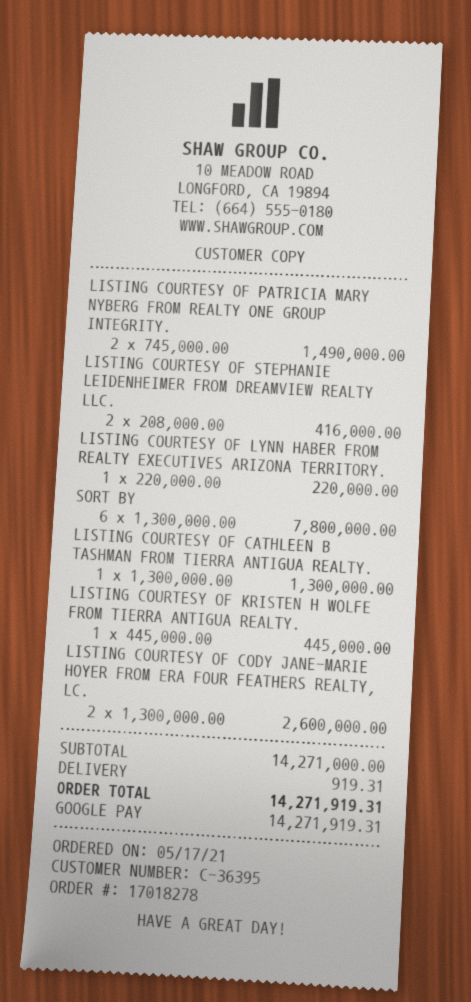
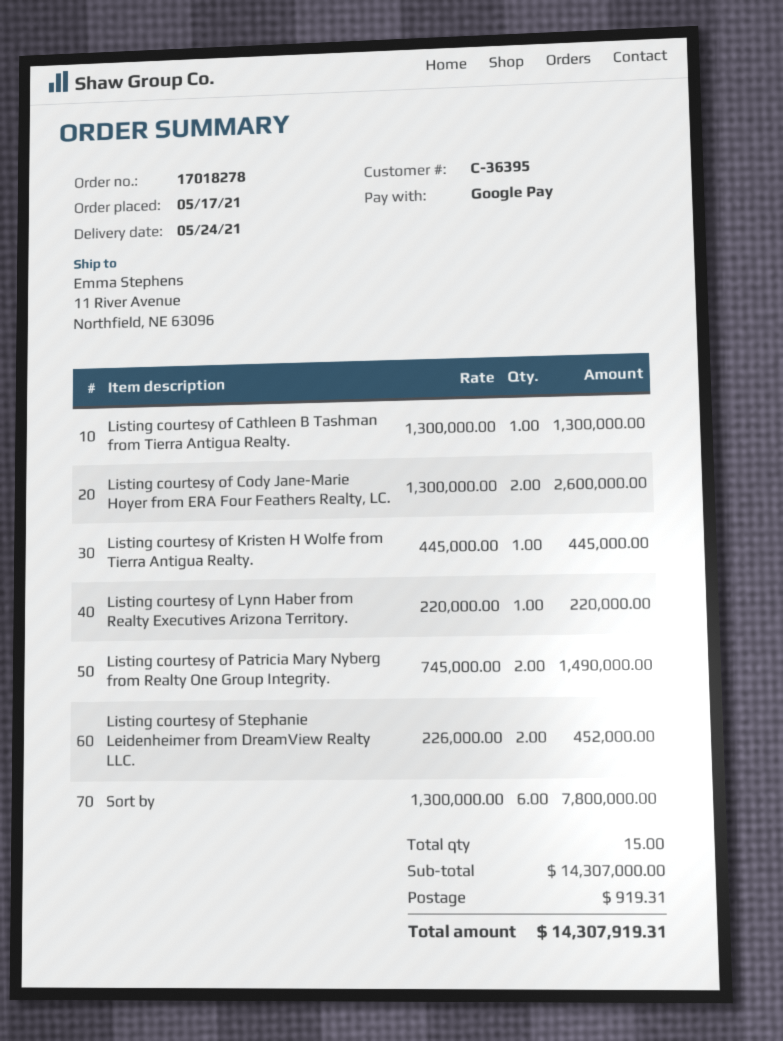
LISTING COURTESY OF STEPHANIE LEIDENHEIMER FROM DREAMVIEW REALTY LLC.: 2 x 208000.00 = 416000.00 -> 2 x 226000.00 = 452000.00
subtotal: 14271000.00 -> 14307000.00
total: 14271919.31 -> 14307919.31

